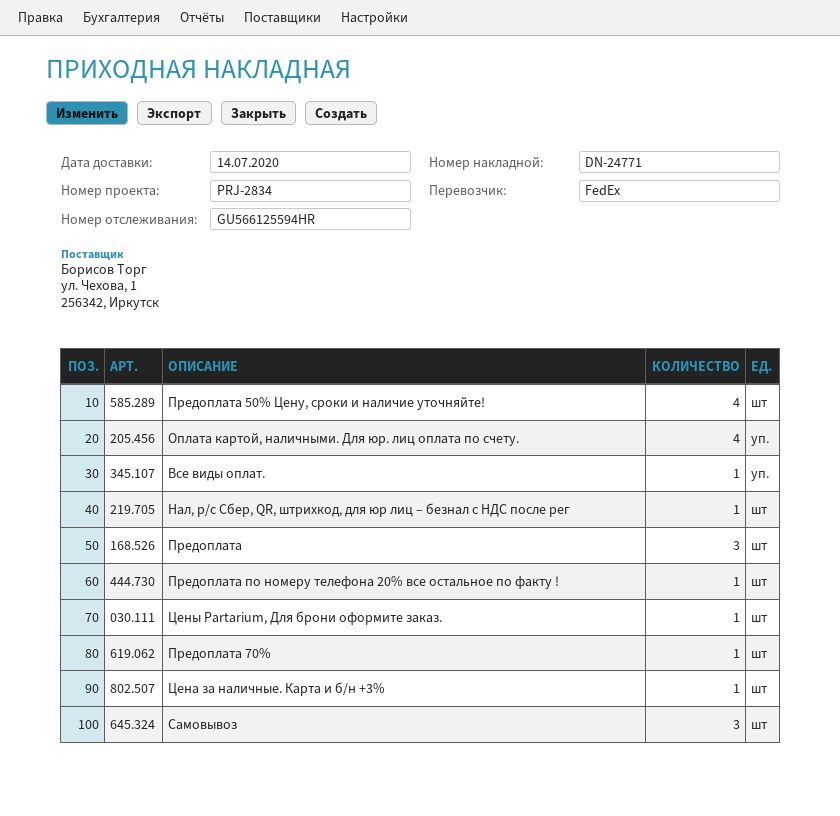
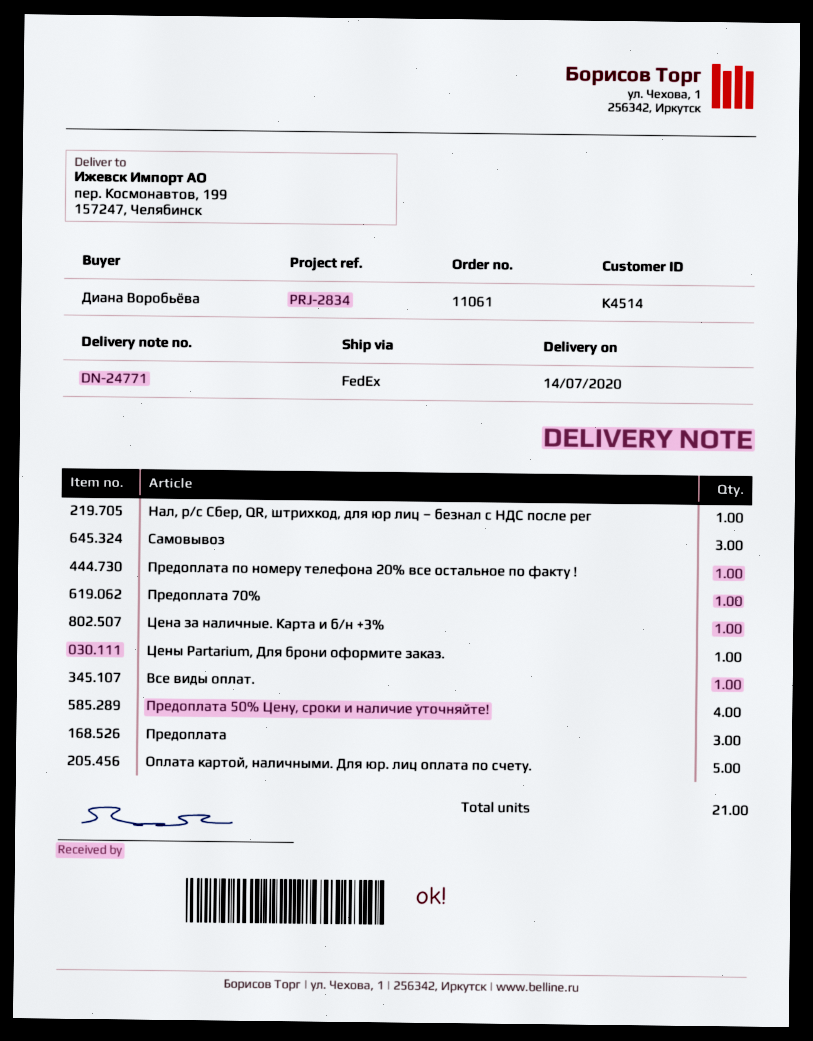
Оплата картой, наличными. Для юр. лиц оплата по счету.: 4 -> 5

